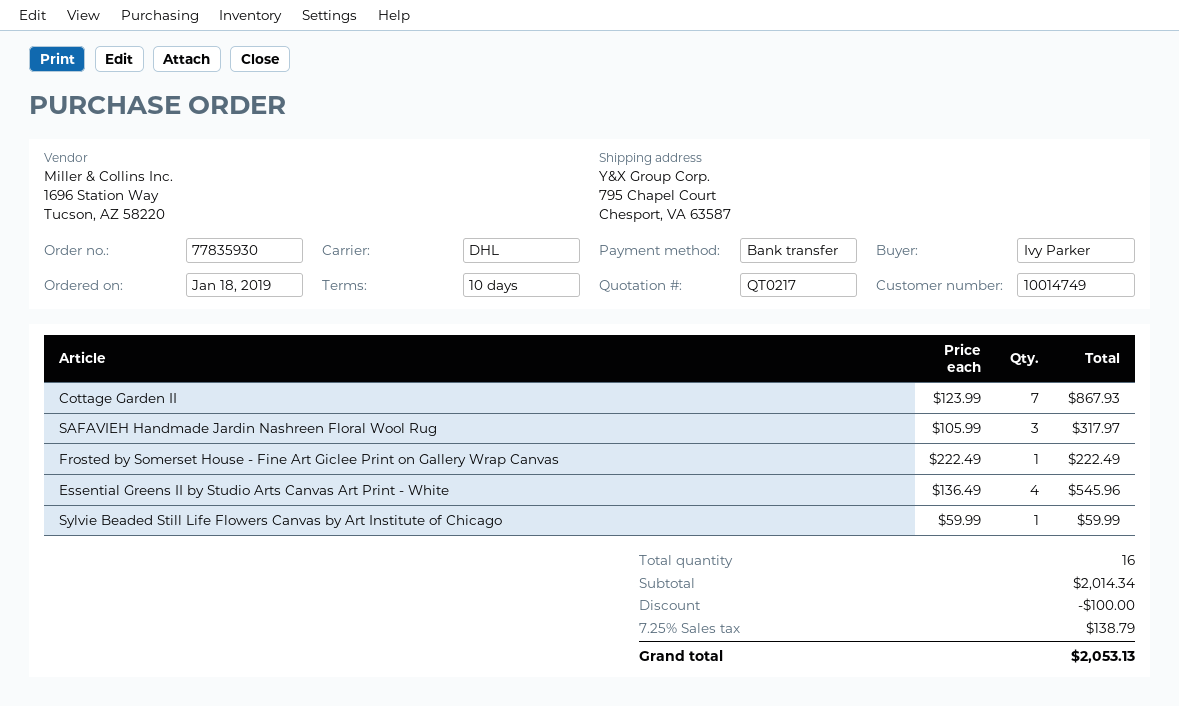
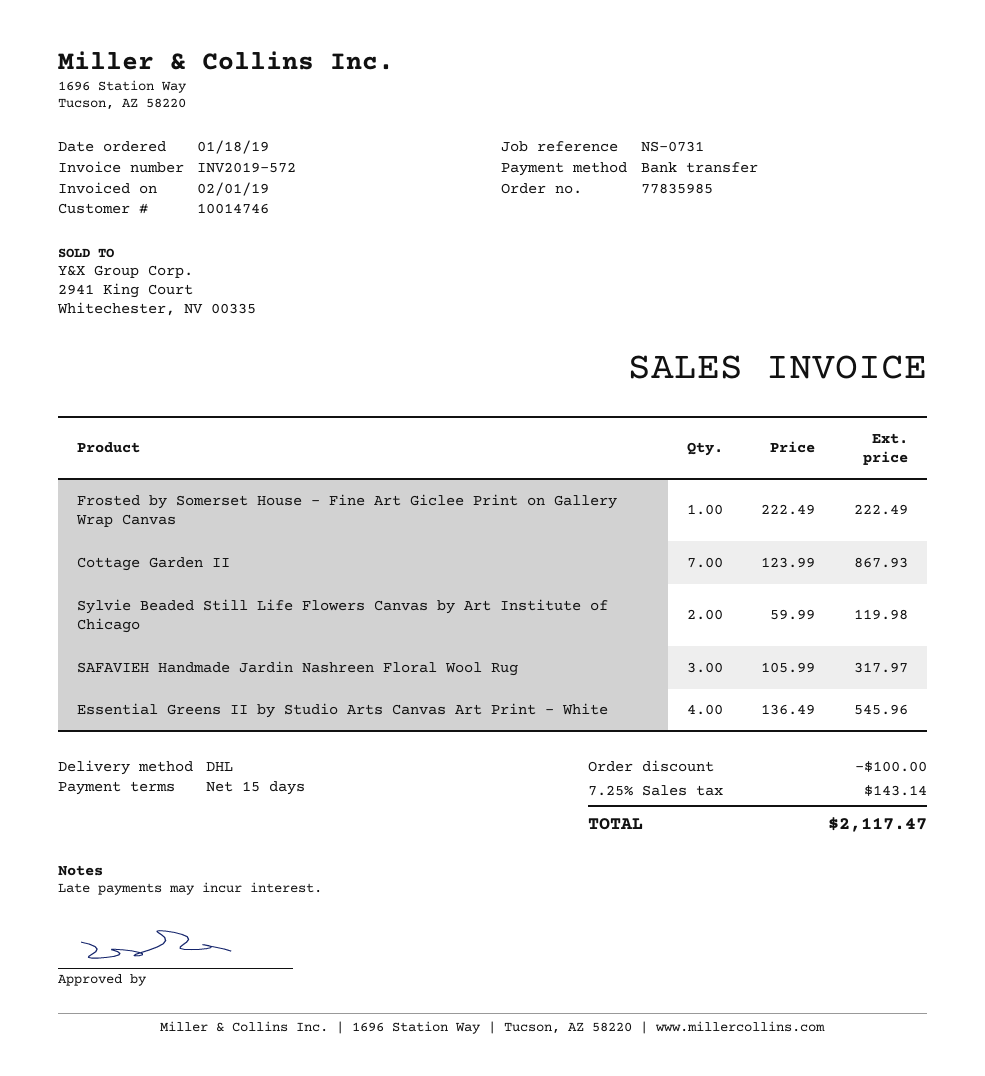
order number: 77835930 -> 77835985
payment terms: 10 days -> 15 days
customer number: 10014749 -> 10014746
Sylvie Beaded Still Life Flowers Canvas by Art Institute of Chicago: 1 x 59.99 = 59.99 -> 2 x 59.99 = 119.98
tax: 7.25% = 138.79 -> 7.25% = 143.14
total: 2053.13 -> 2117.47

